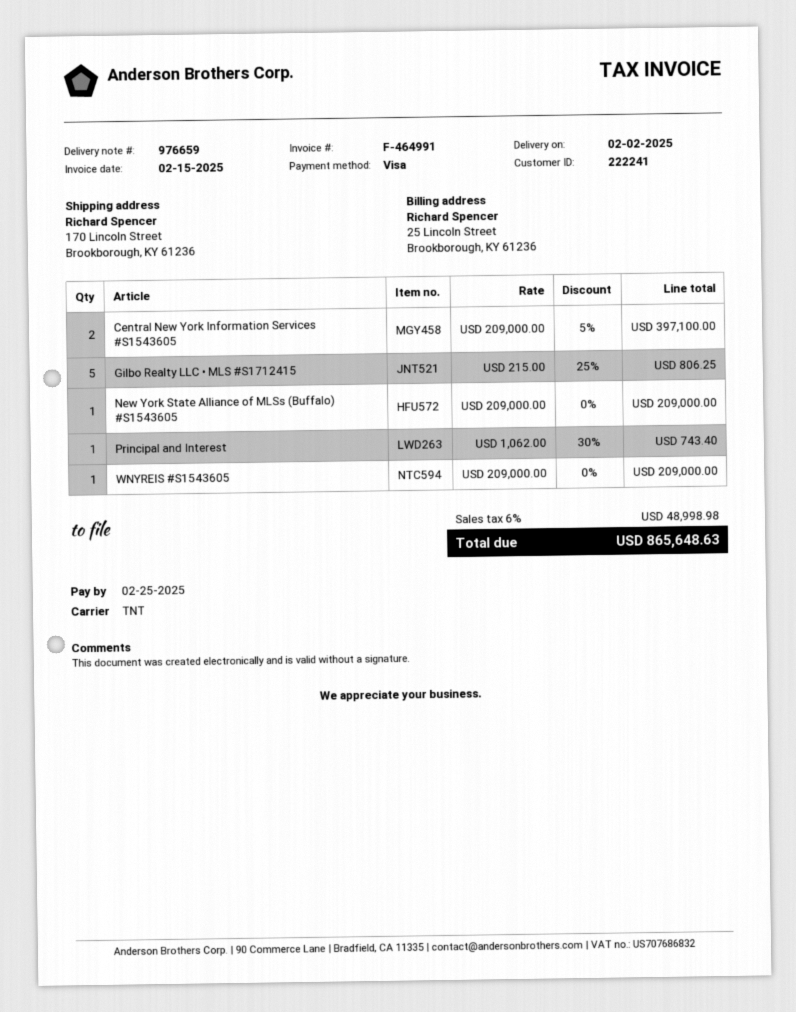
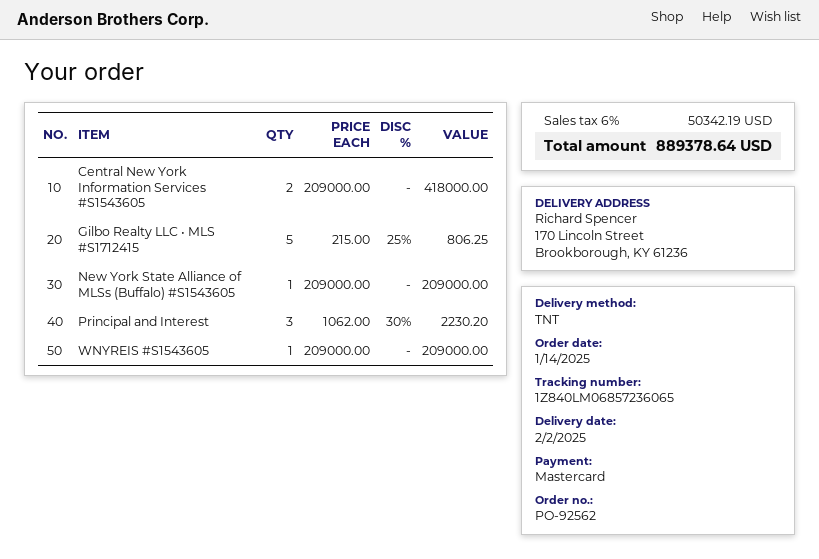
payment method: Visa -> Mastercard
Central New York Information Services #S1543605: 2 x 209000.00 - 5% = 397100.00 -> 2 x 209000.00 = 418000.00
Principal and Interest: 1 x 1062.00 - 30% = 743.40 -> 3 x 1062.00 - 30% = 2230.20
tax: 6% = 48998.98 -> 6% = 50342.19
total: 865648.63 -> 889378.64

